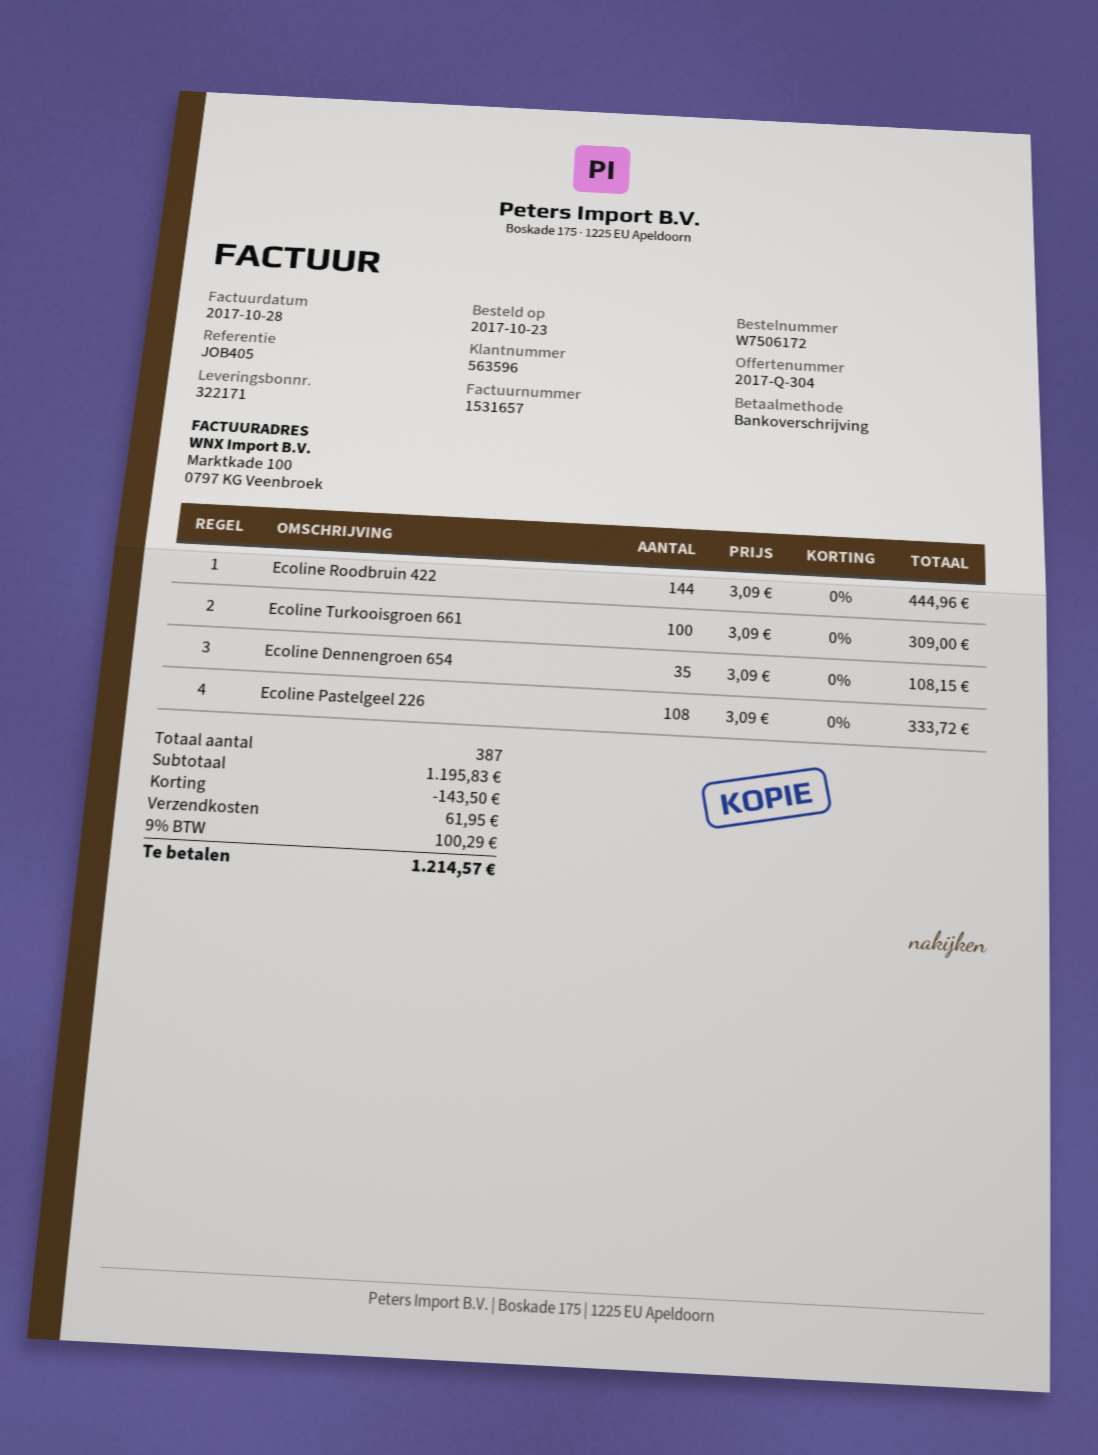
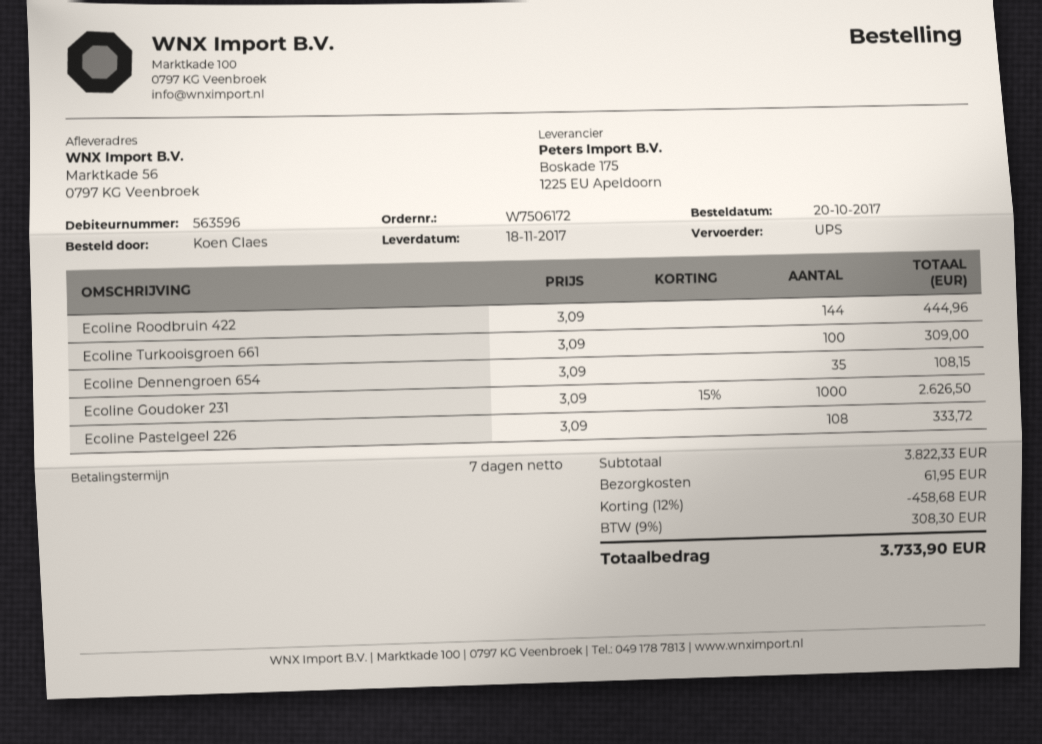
order date: 2017-10-23 -> 2017-10-20
Ecoline Goudoker 231: none -> 1000 x 3.09 - 15% = 2626.50
subtotal: 1195.83 -> 3822.33
discount: 143.50 -> 458.68
tax: 9% = 100.29 -> 9% = 308.30
total: 1214.57 -> 3733.90

